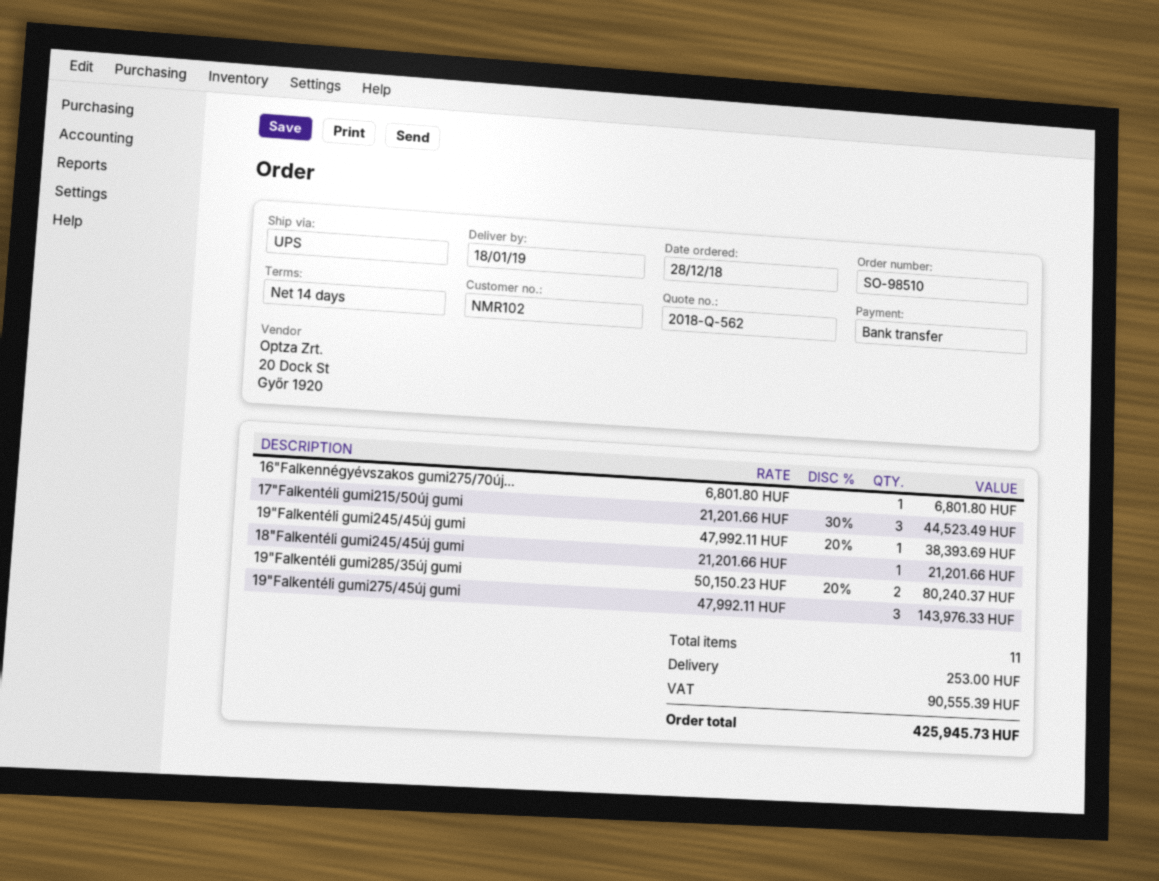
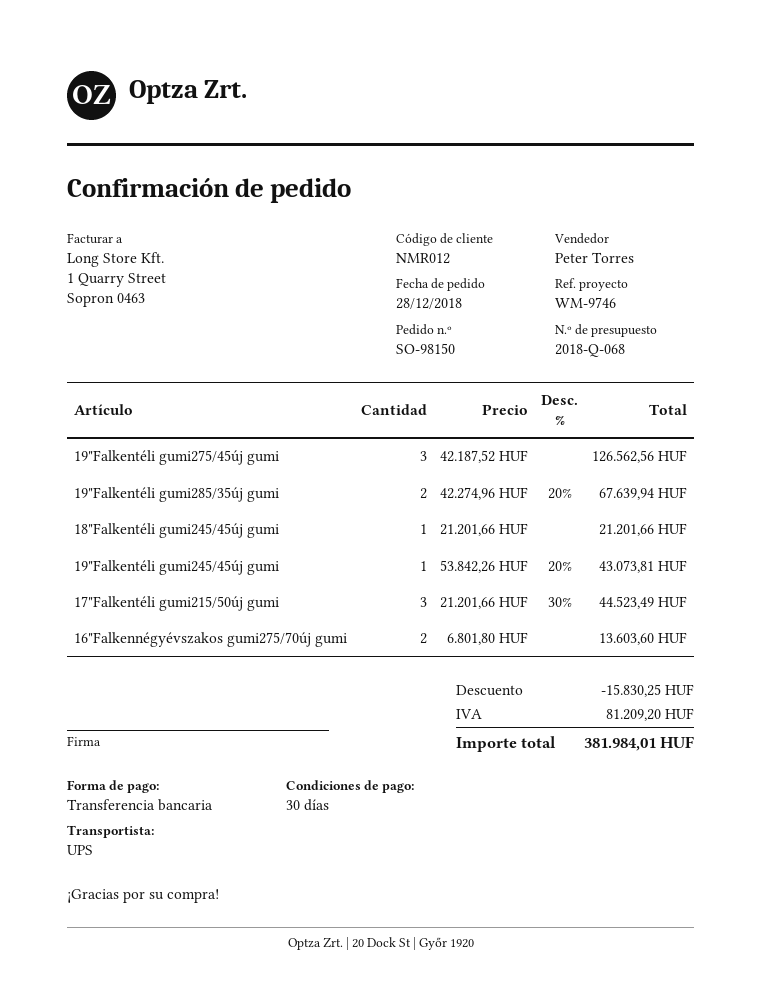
quote number: 2018-Q-562 -> 2018-Q-068
order number: SO-98510 -> SO-98150
payment terms: 14 days -> 30 days
customer number: NMR102 -> NMR012
16"Falkennégyévszakos gumi275/70új...: 1 x 6801.80 = 6801.80 -> 2 x 6801.80 = 13603.60
19"Falkentéli gumi245/45új gumi: 1 x 47992.11 - 20% = 38393.69 -> 1 x 53842.26 - 20% = 43073.81
19"Falkentéli gumi285/35új gumi: 2 x 50150.23 - 20% = 80240.37 -> 2 x 42274.96 - 20% = 67639.94
19"Falkentéli gumi275/45új gumi: 3 x 47992.11 = 143976.33 -> 3 x 42187.52 = 126562.56
discount: none -> 15830.25
shipping: 253.00 -> none
tax: 90555.39 -> 81209.20
total: 425945.73 -> 381984.01

